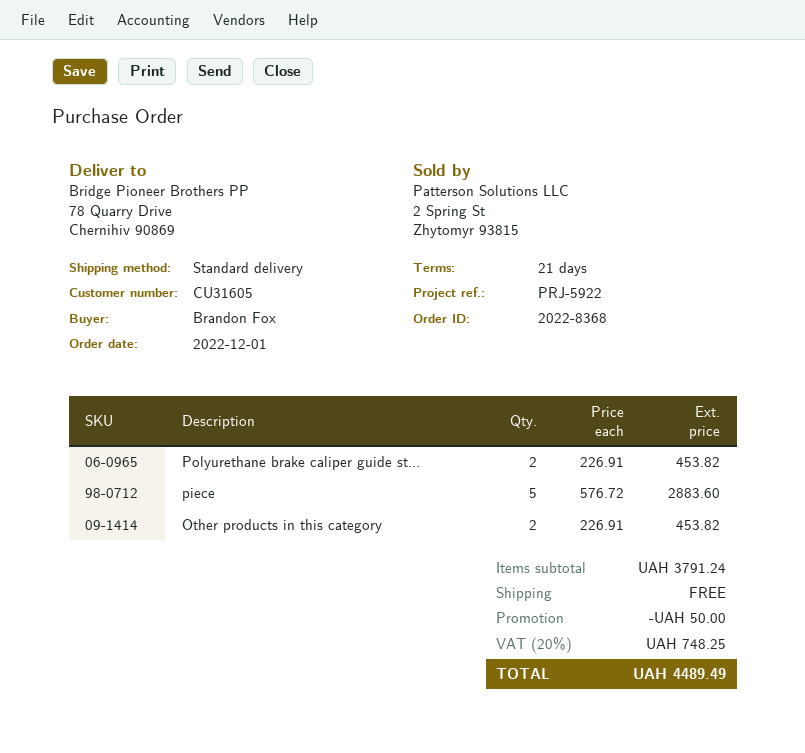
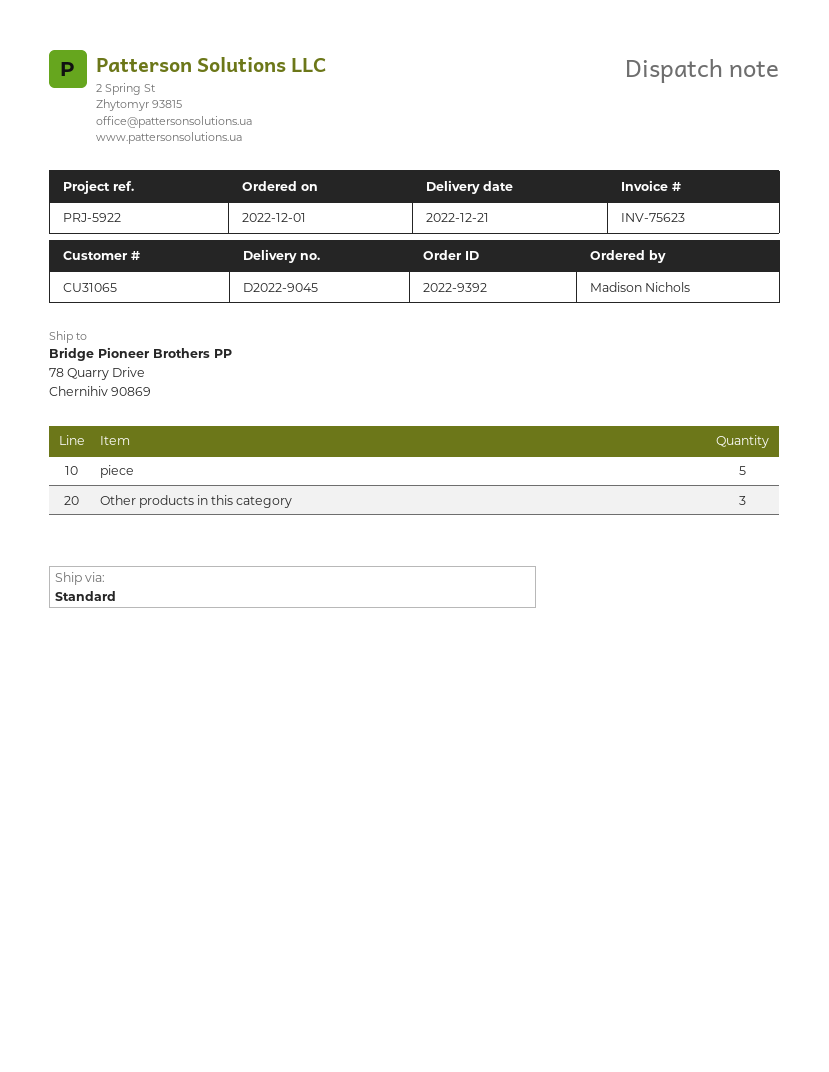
order number: 2022-8368 -> 2022-9392
customer number: CU31605 -> CU31065
ordered by: Brandon Fox -> Madison Nichols
Polyurethane brake caliper guide st...: 2 -> none
Other products in this category: 2 -> 3

